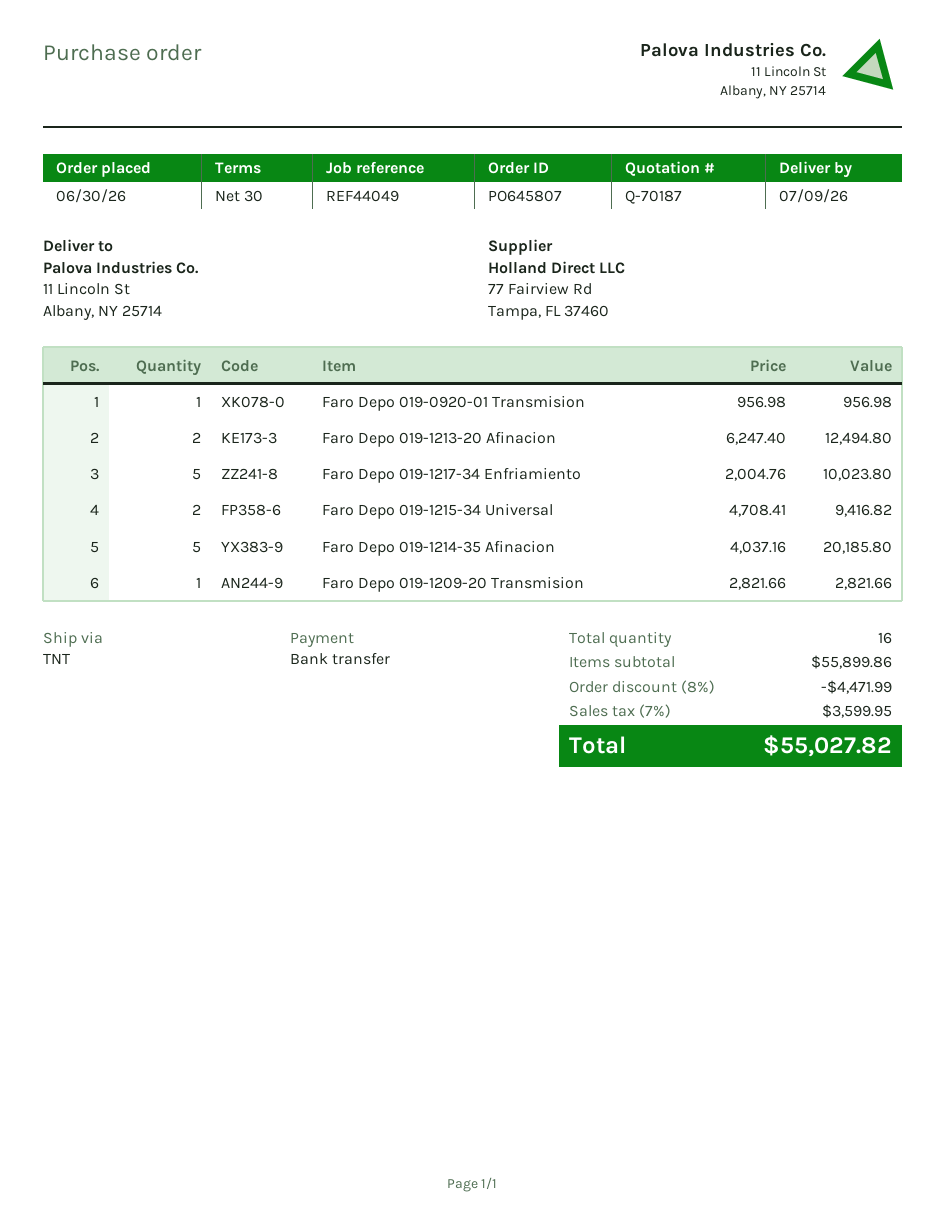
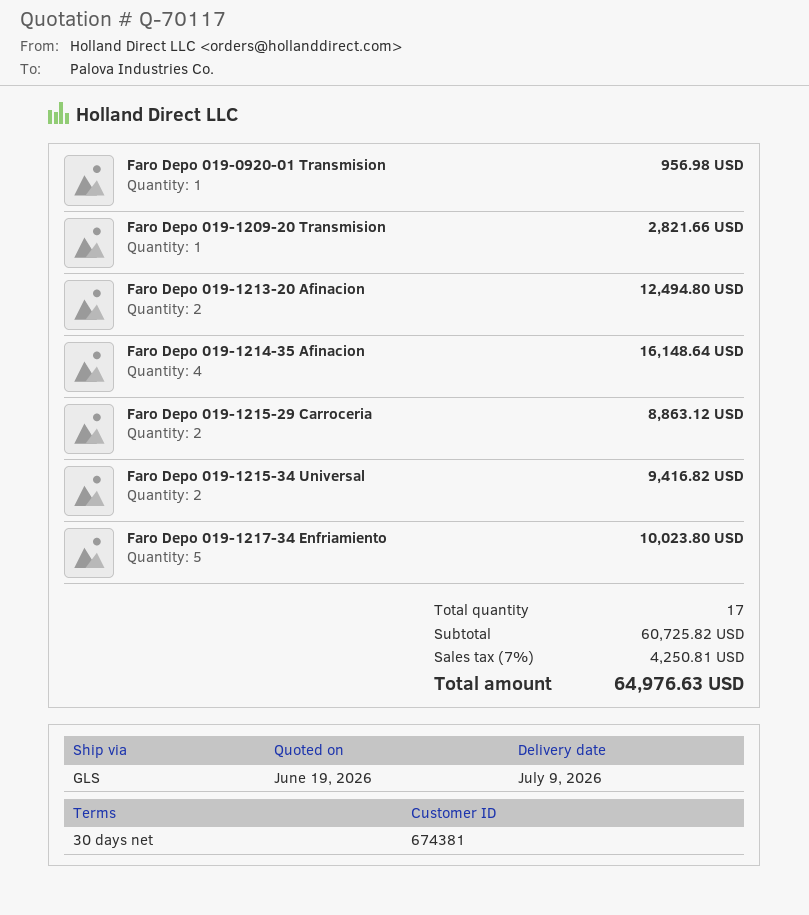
quote number: Q-70187 -> Q-70117
shipping method: TNT -> GLS
Faro Depo 019-1214-35 Afinacion: 5 for 20185.80 -> 4 for 16148.64
Faro Depo 019-1215-29 Carroceria: none -> 2 for 8863.12
total quantity: 16 -> 17
subtotal: 55899.86 -> 60725.82
discount: 8% = 4471.99 -> none
tax: 7% = 3599.95 -> 7% = 4250.81
total: 55027.82 -> 64976.63

